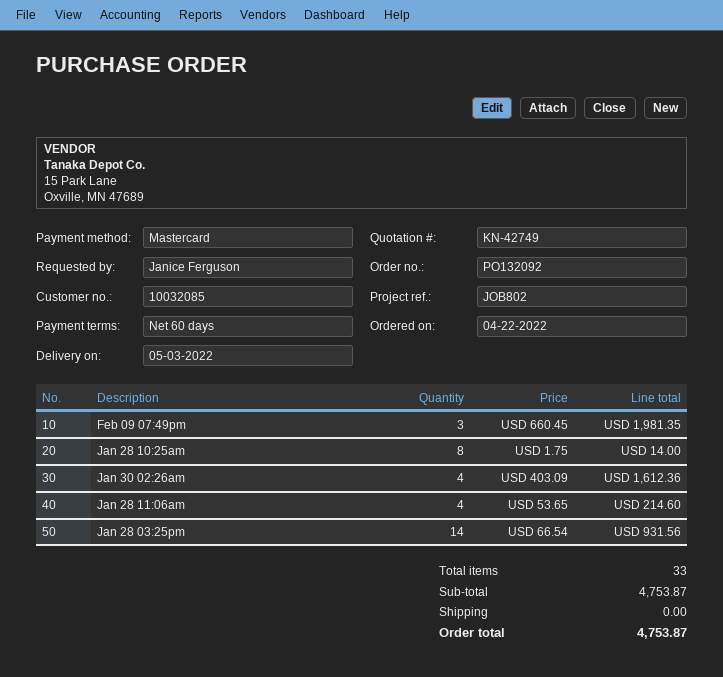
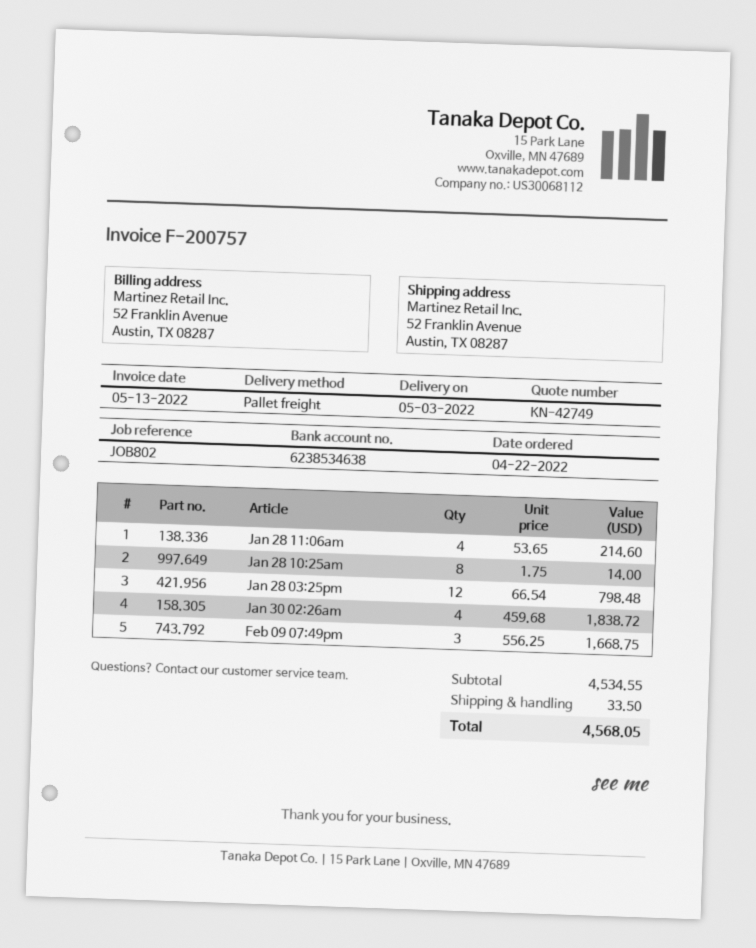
Feb 09 07:49pm: 3 x 660.45 = 1981.35 -> 3 x 556.25 = 1668.75
Jan 30 02:26am: 4 x 403.09 = 1612.36 -> 4 x 459.68 = 1838.72
Jan 28 03:25pm: 14 x 66.54 = 931.56 -> 12 x 66.54 = 798.48
subtotal: 4753.87 -> 4534.55
shipping: 0.00 -> 33.50
total: 4753.87 -> 4568.05

